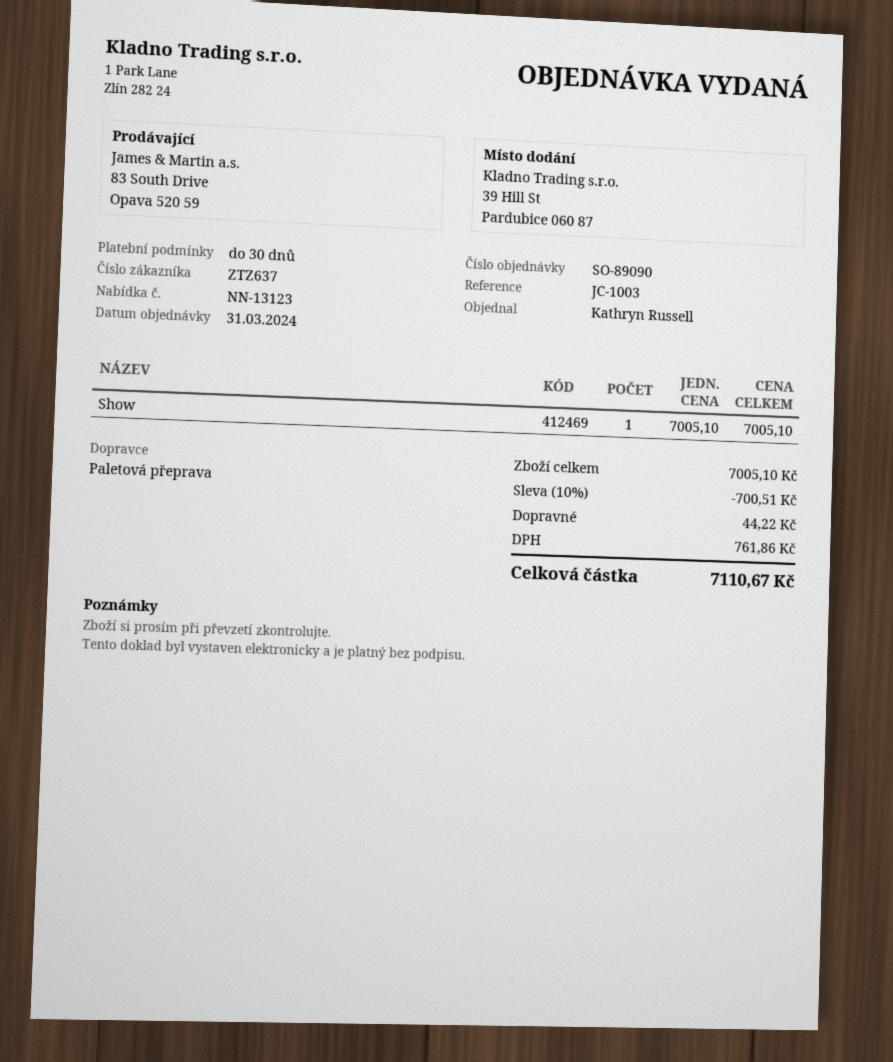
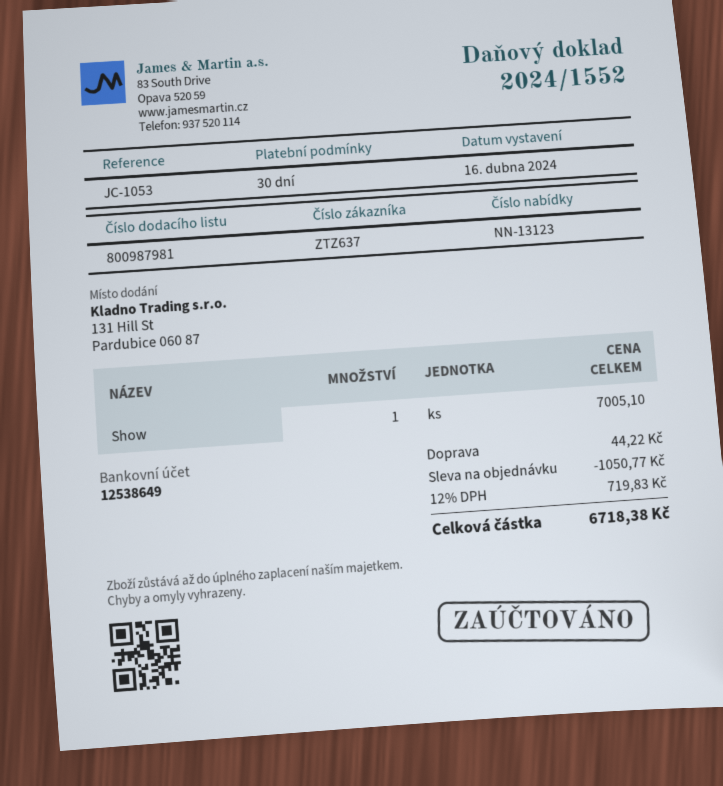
reference: JC-1003 -> JC-1053
ship to: 39 Hill St, Pardubice 060 87 -> 131 Hill St, Pardubice 060 87
discount: 700.51 -> 1050.77
tax: 761.86 -> 719.83
total: 7110.67 -> 6718.38

